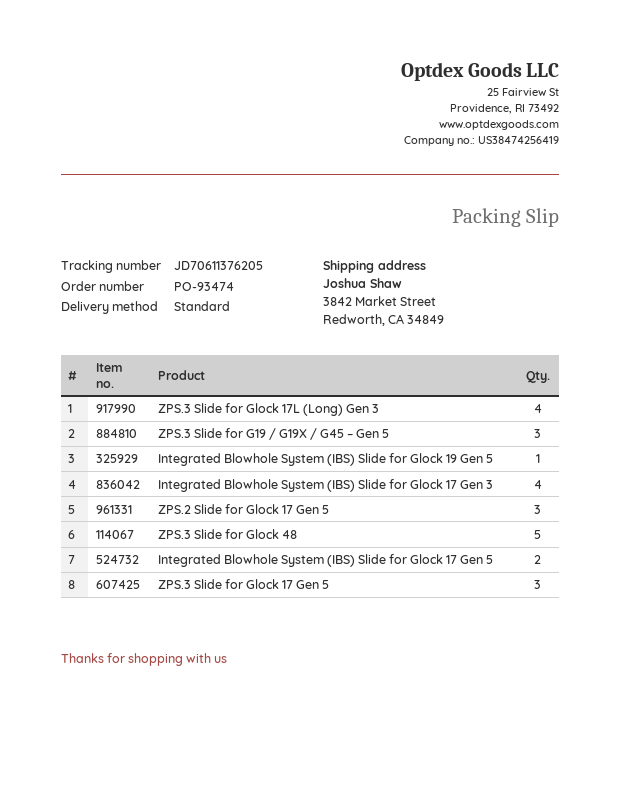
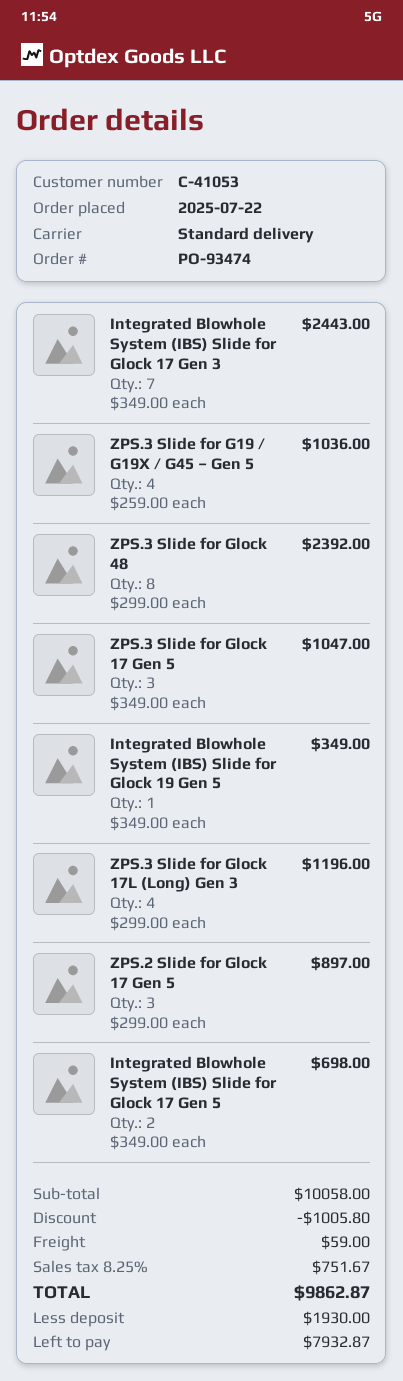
ZPS.3 Slide for G19 / G19X / G45 – Gen 5: 3 -> 4
Integrated Blowhole System (IBS) Slide for Glock 17 Gen 3: 4 -> 7
ZPS.3 Slide for Glock 48: 5 -> 8

